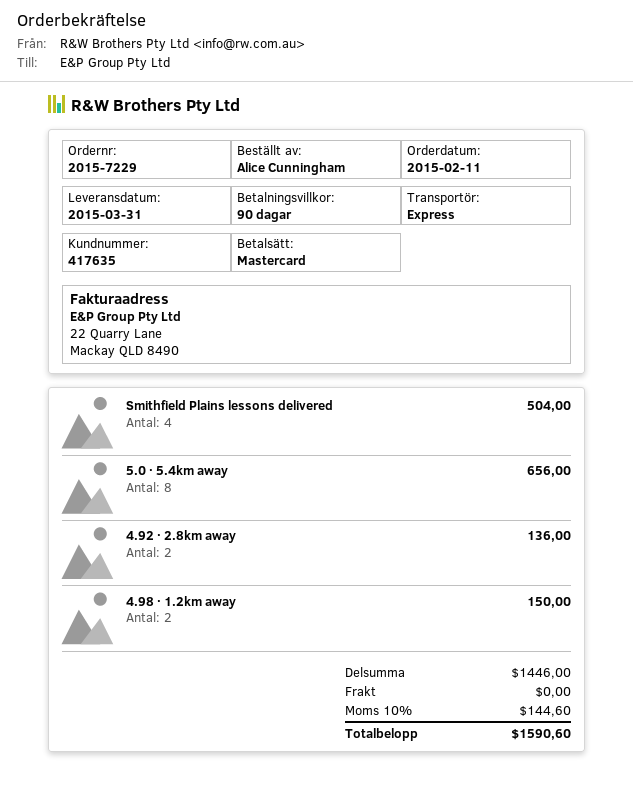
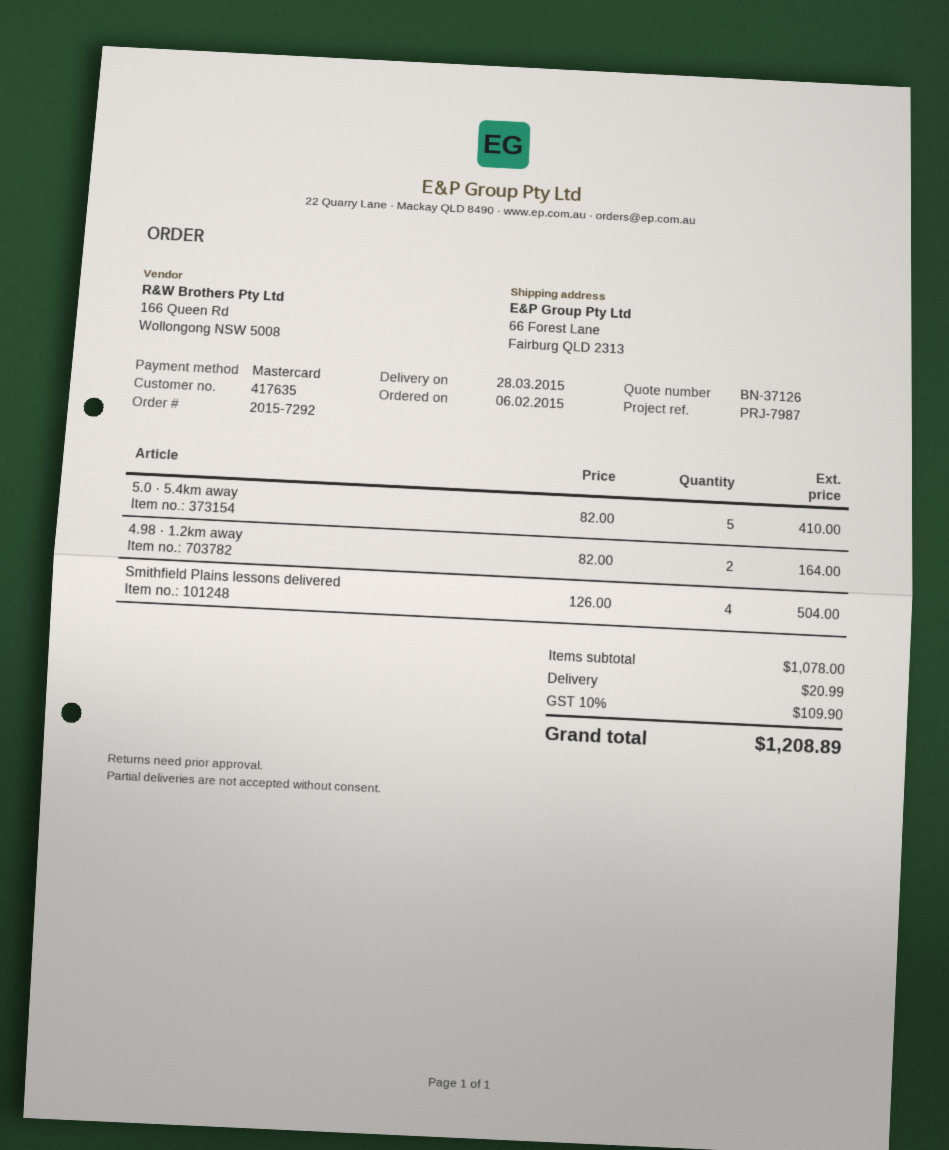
order number: 2015-7229 -> 2015-7292
order date: 2015-02-11 -> 2015-02-06
delivery date: 2015-03-31 -> 2015-03-28
5.0 · 5.4km away: 8 for 656.00 -> 5 for 410.00
4.92 · 2.8km away: 2 for 136.00 -> none
4.98 · 1.2km away: 2 for 150.00 -> 2 for 164.00
subtotal: 1446.00 -> 1078.00
shipping: 0.00 -> 20.99
tax: 10% = 144.60 -> 10% = 109.90
total: 1590.60 -> 1208.89

